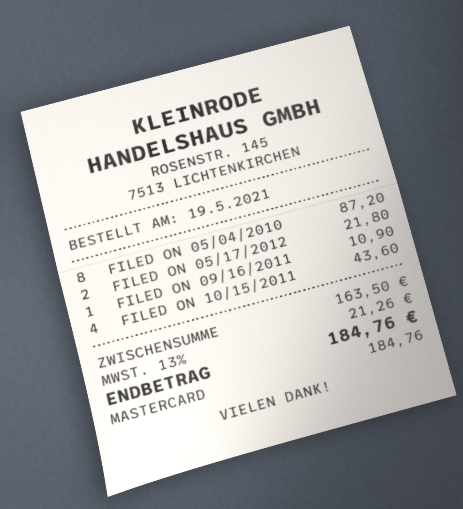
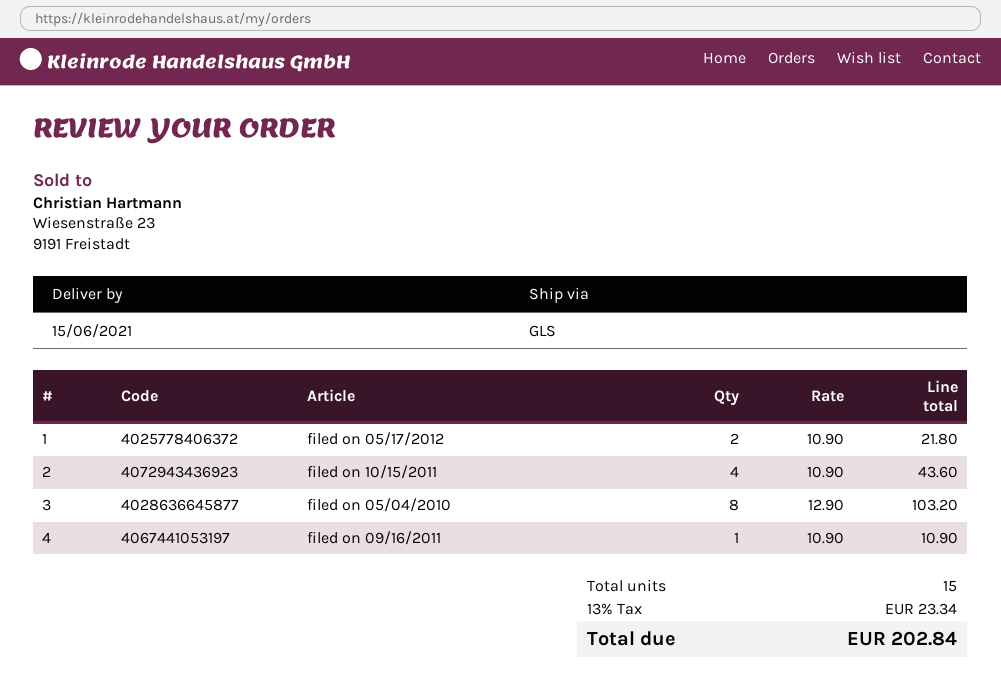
FILED ON 05/04/2010: 8 for 87.20 -> 8 for 103.20
tax: 13% = 21.26 -> 13% = 23.34
total: 184.76 -> 202.84

